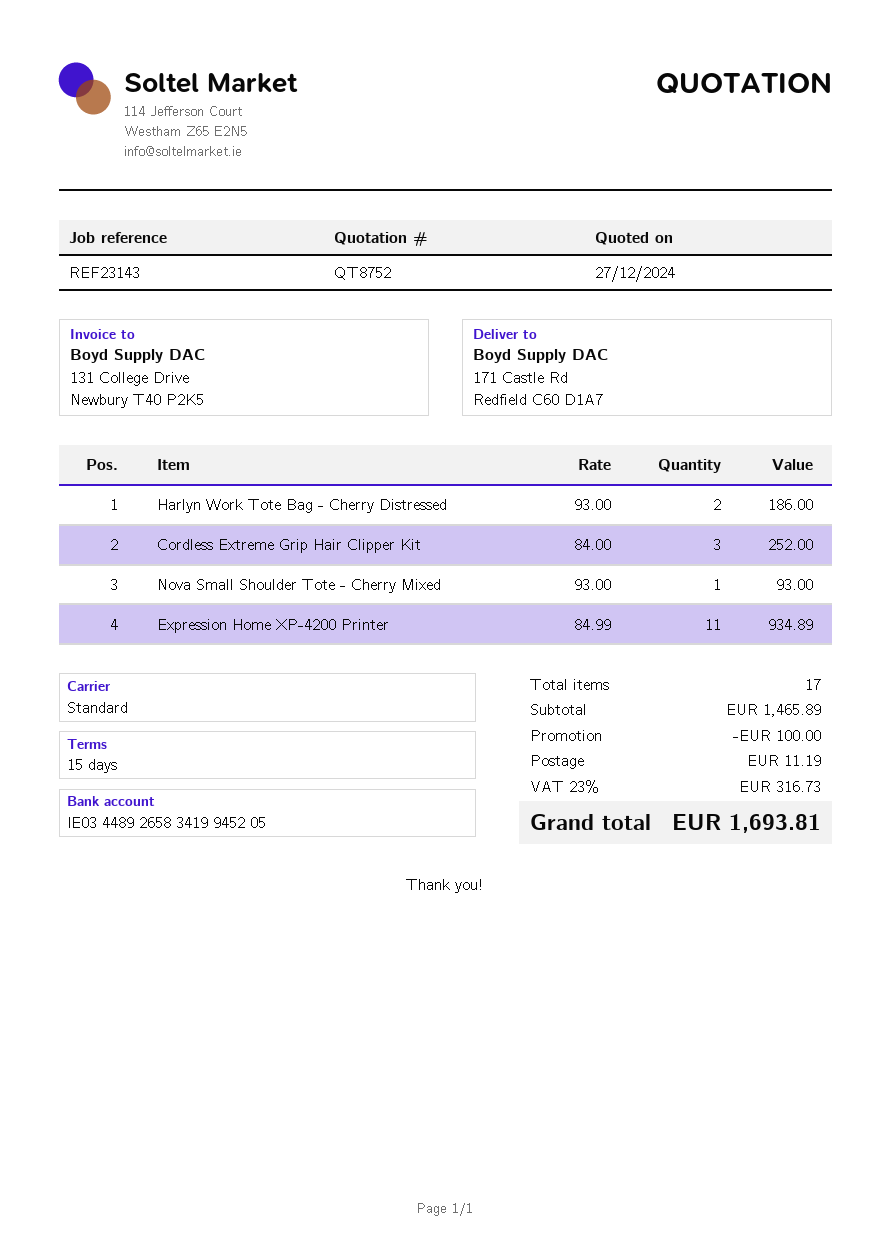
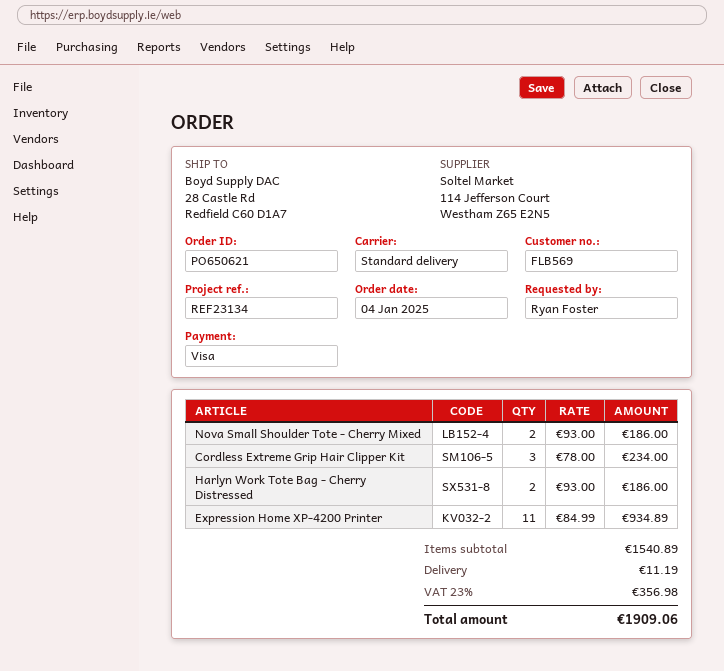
reference: REF23143 -> REF23134
ship to: 171 Castle Rd, Redfield C60 D1A7 -> 28 Castle Rd, Redfield C60 D1A7
Cordless Extreme Grip Hair Clipper Kit: 3 x 84.00 = 252.00 -> 3 x 78.00 = 234.00
Nova Small Shoulder Tote - Cherry Mixed: 1 x 93.00 = 93.00 -> 2 x 93.00 = 186.00
subtotal: 1465.89 -> 1540.89
discount: 100.00 -> none
tax: 23% = 316.73 -> 23% = 356.98
total: 1693.81 -> 1909.06

